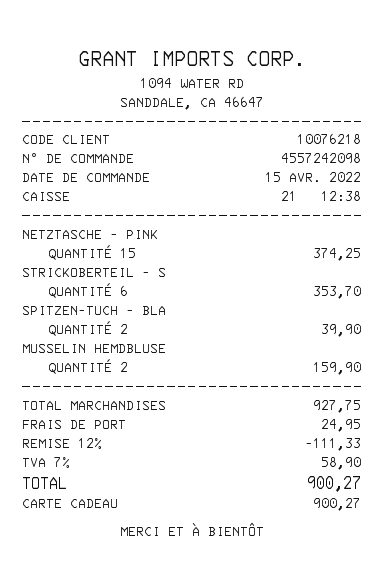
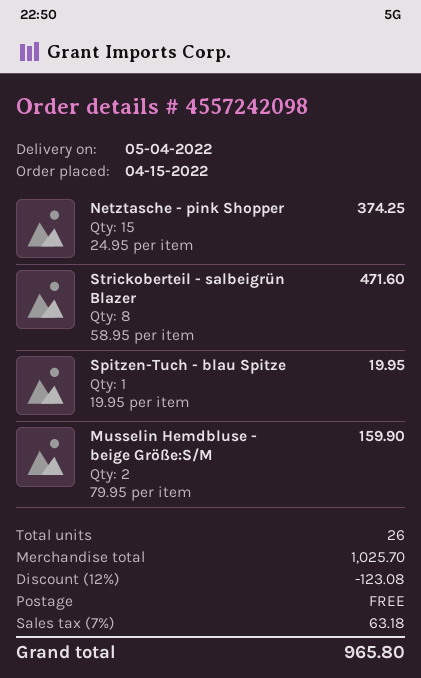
STRICKOBERTEIL - S: 6 for 353.70 -> 8 for 471.60
SPITZEN-TUCH - BLA: 2 for 39.90 -> 1 for 19.95
subtotal: 927.75 -> 1025.70
discount: 12% = 111.33 -> 12% = 123.08
shipping: 24.95 -> 0.00
tax: 7% = 58.90 -> 7% = 63.18
total: 900.27 -> 965.80

